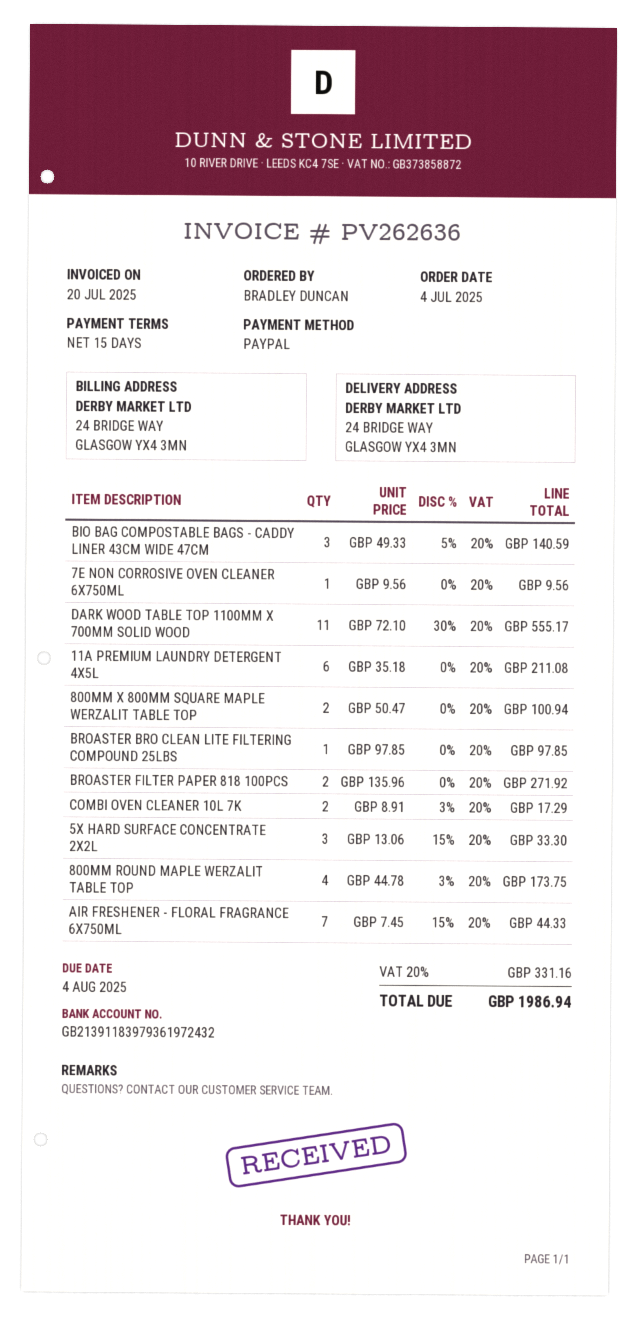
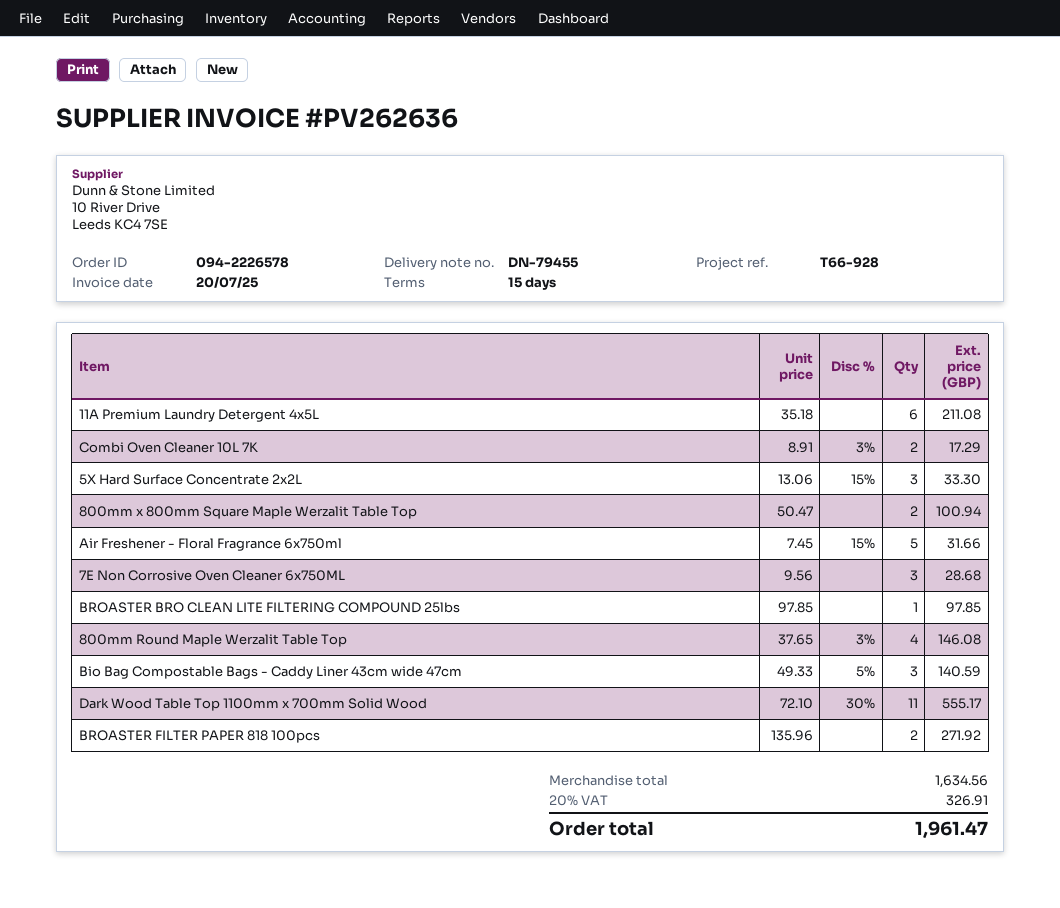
7E NON CORROSIVE OVEN CLEANER 6X750ML: 1 x 9.56 = 9.56 -> 3 x 9.56 = 28.68
800MM ROUND MAPLE WERZALIT TABLE TOP: 4 x 44.78 - 3% = 173.75 -> 4 x 37.65 - 3% = 146.08
AIR FRESHENER - FLORAL FRAGRANCE 6X750ML: 7 x 7.45 - 15% = 44.33 -> 5 x 7.45 - 15% = 31.66
tax: 20% = 331.16 -> 20% = 326.91
total: 1986.94 -> 1961.47

